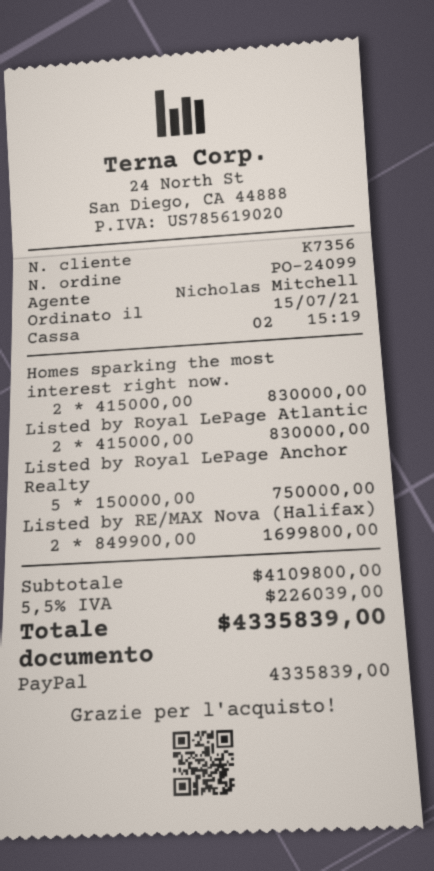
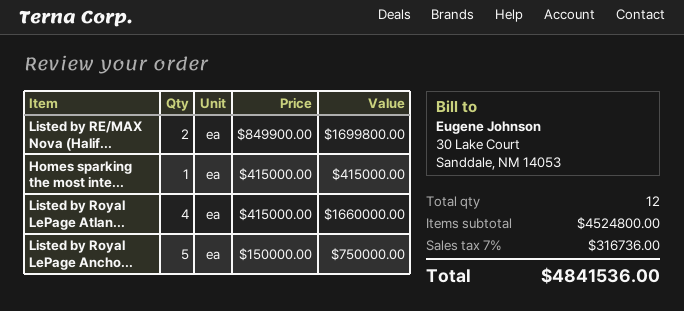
Homes sparking the most interest right now.: 2 x 415000.00 = 830000.00 -> 1 x 415000.00 = 415000.00
Listed by Royal LePage Atlantic: 2 x 415000.00 = 830000.00 -> 4 x 415000.00 = 1660000.00
subtotal: 4109800.00 -> 4524800.00
tax: 5.5% = 226039.00 -> 7% = 316736.00
total: 4335839.00 -> 4841536.00

